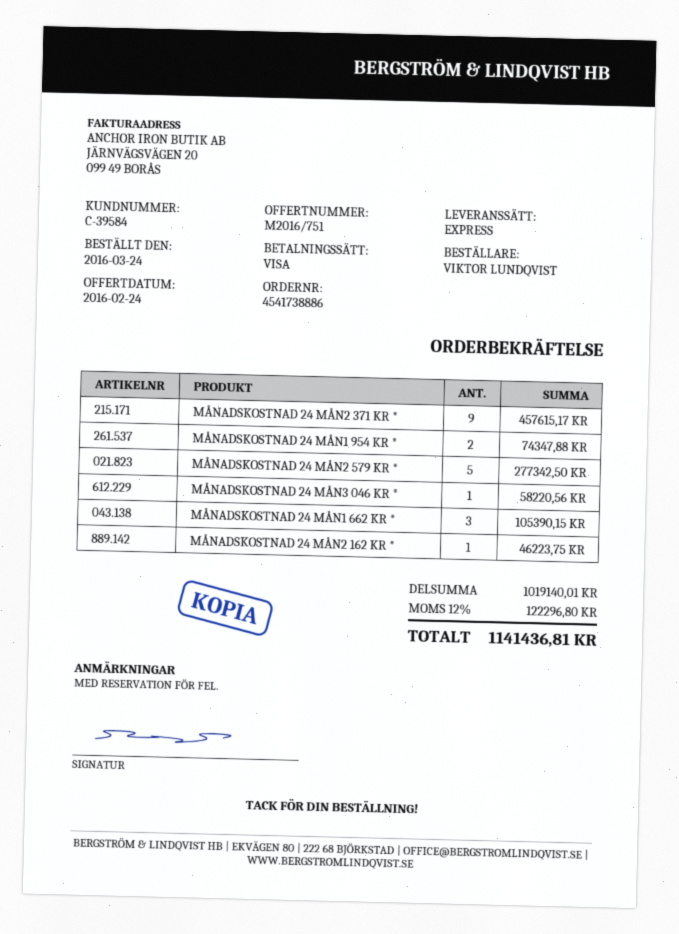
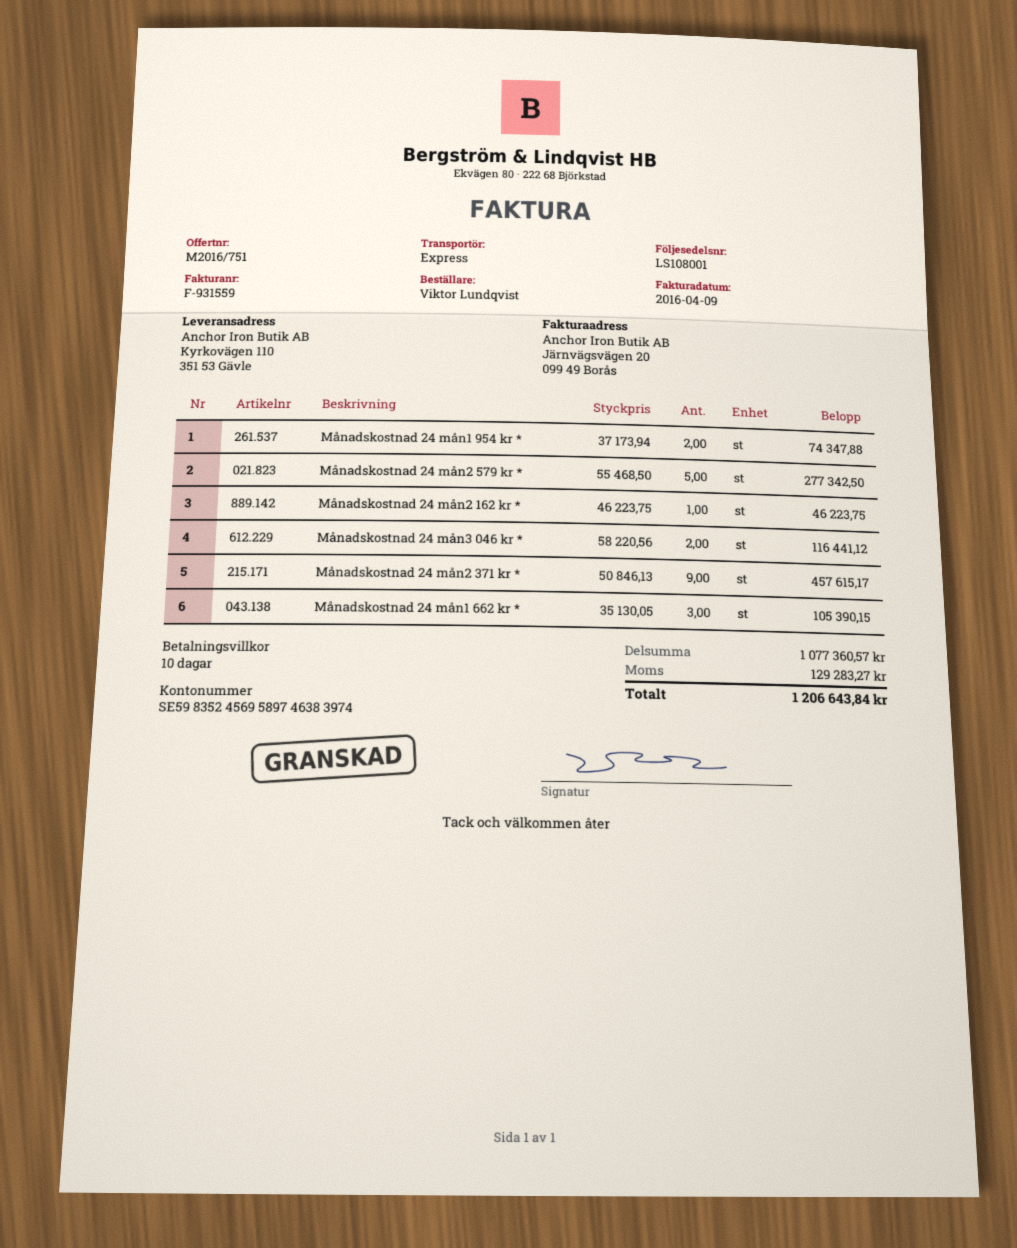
MÅNADSKOSTNAD 24 MÅN3 046 KR *: 1 for 58220.56 -> 2 for 116441.12
subtotal: 1019140.01 -> 1077360.57
tax: 122296.80 -> 129283.27
total: 1141436.81 -> 1206643.84

